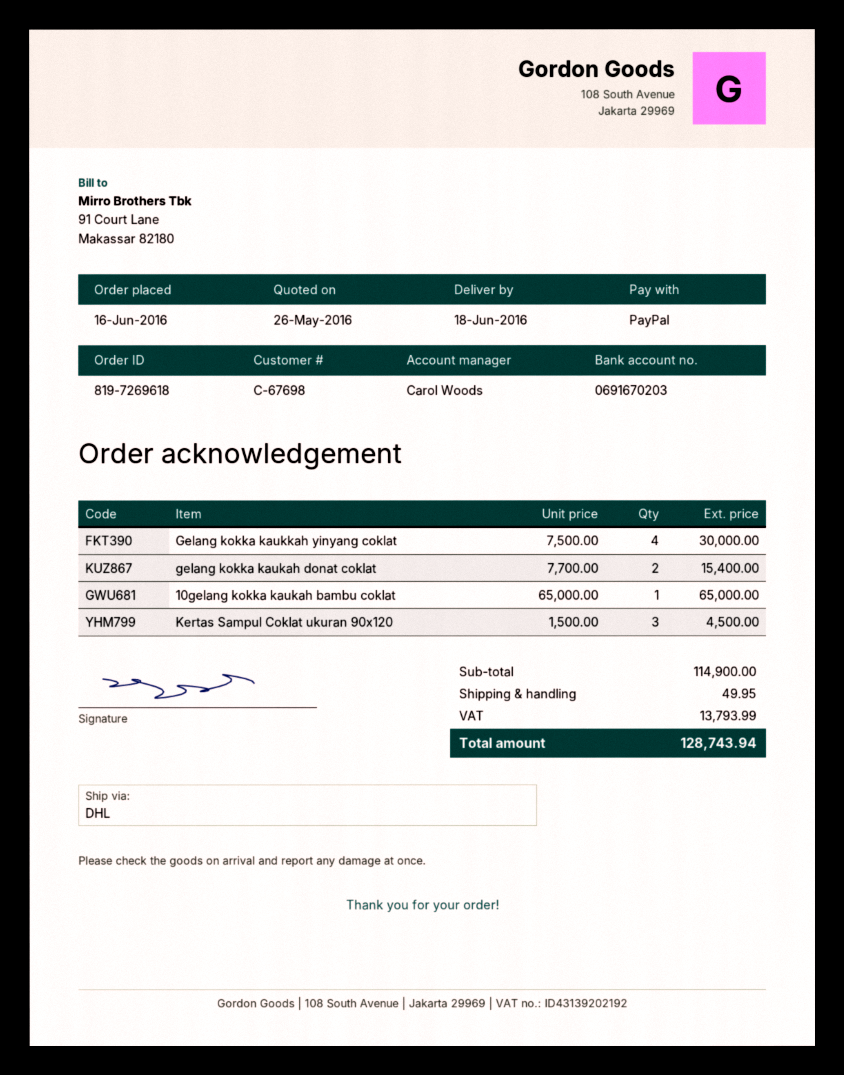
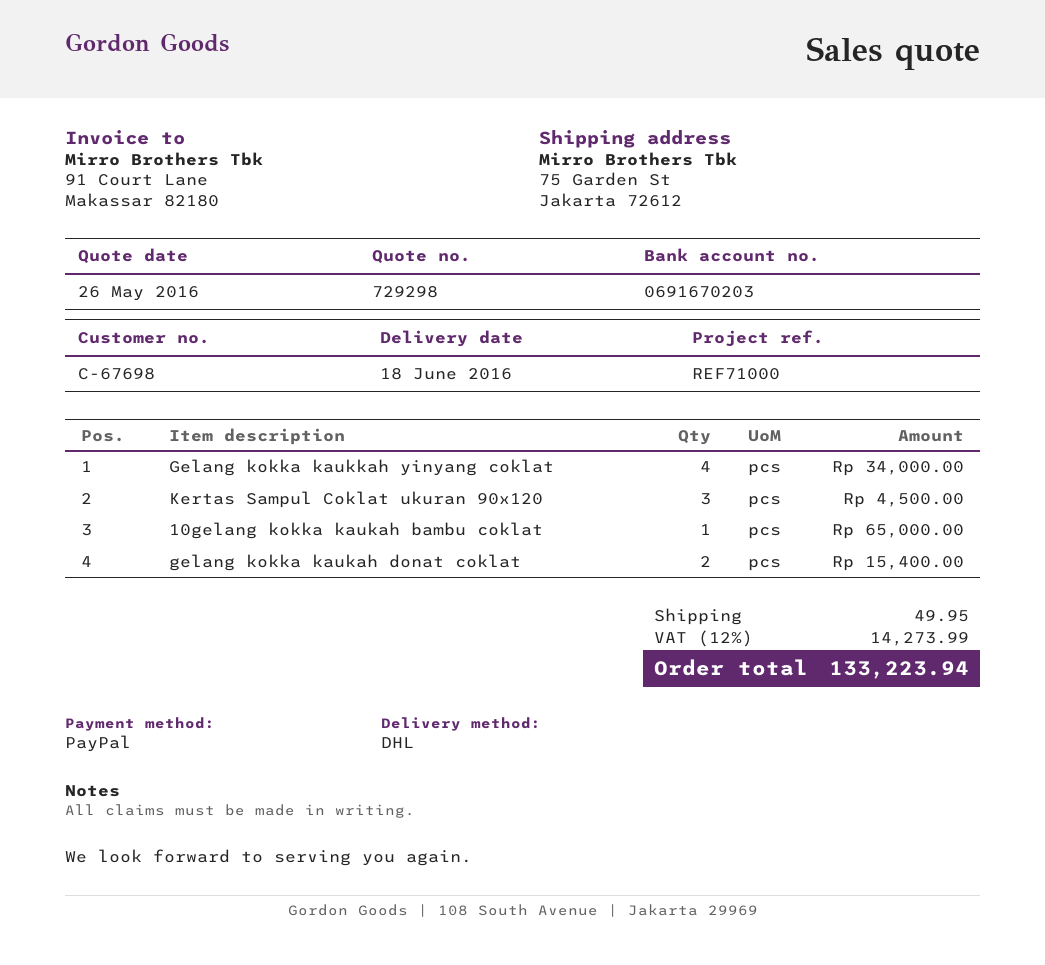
Gelang kokka kaukkah yinyang coklat: 4 for 30000.00 -> 4 for 34000.00
tax: 13793.99 -> 14273.99
total: 128743.94 -> 133223.94

